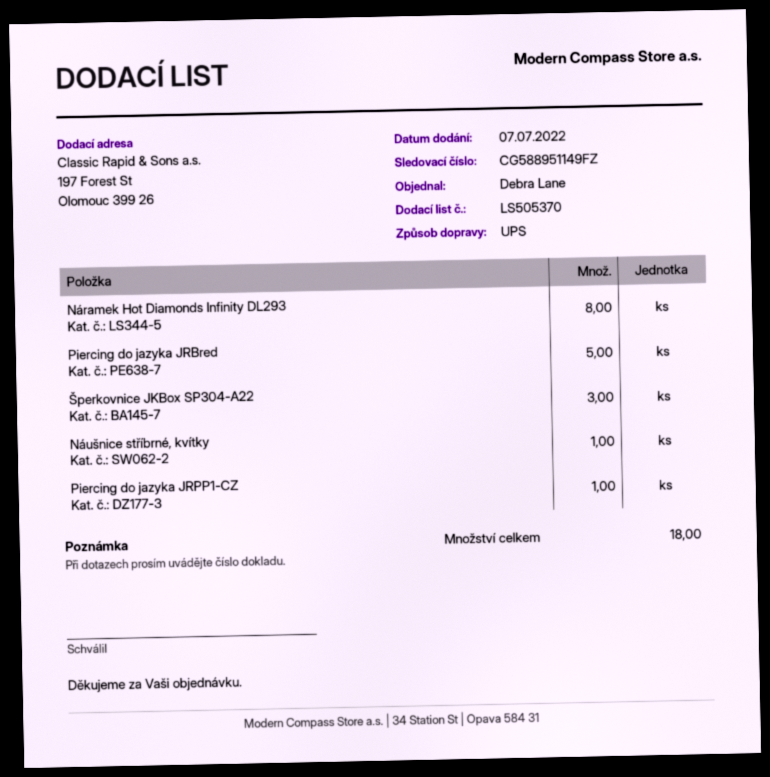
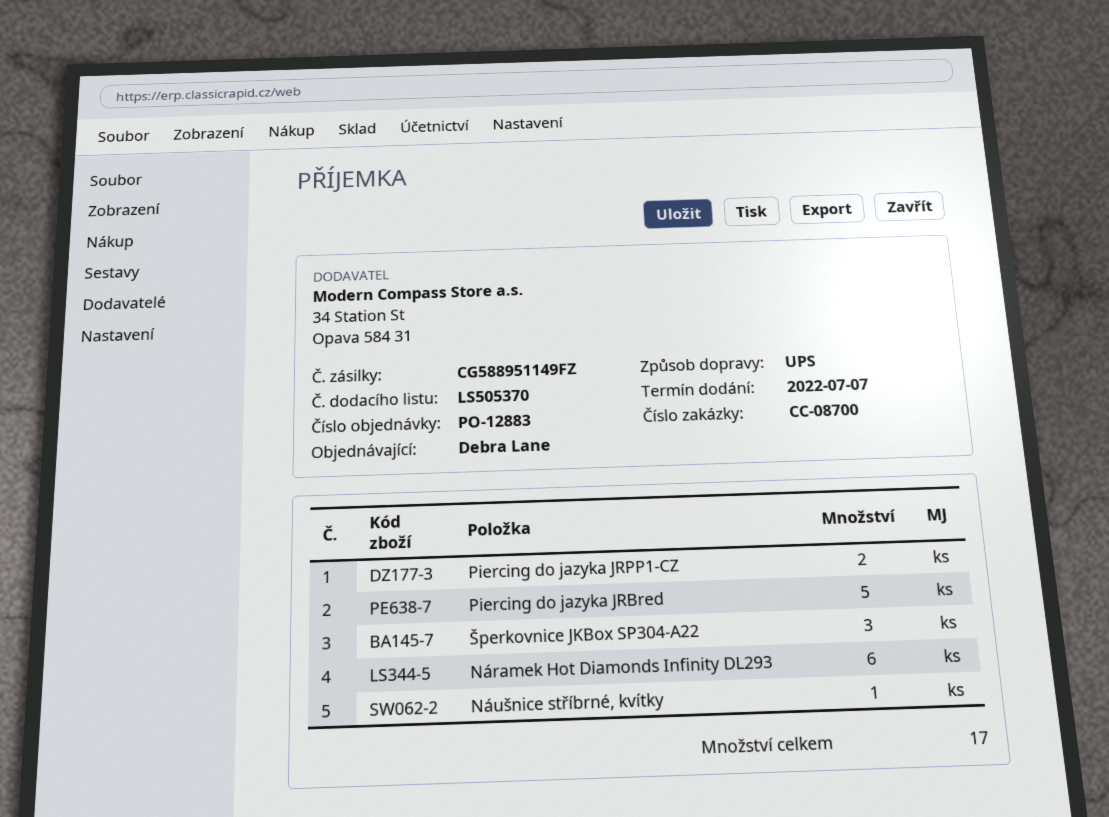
Náramek Hot Diamonds Infinity DL293: 8 -> 6
Piercing do jazyka JRPP1-CZ: 1 -> 2
total quantity: 18 -> 17

